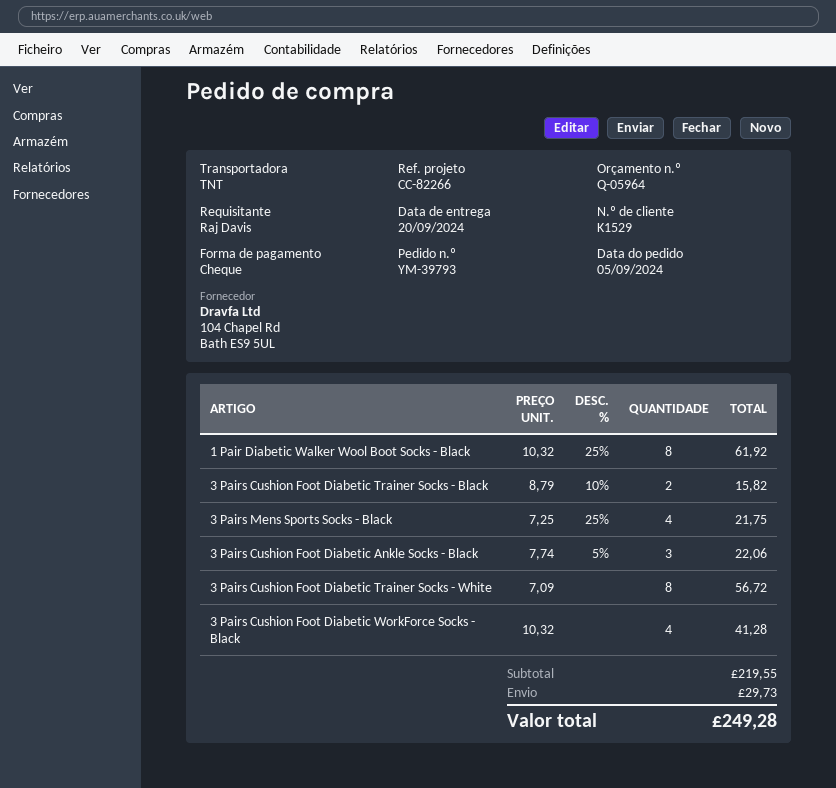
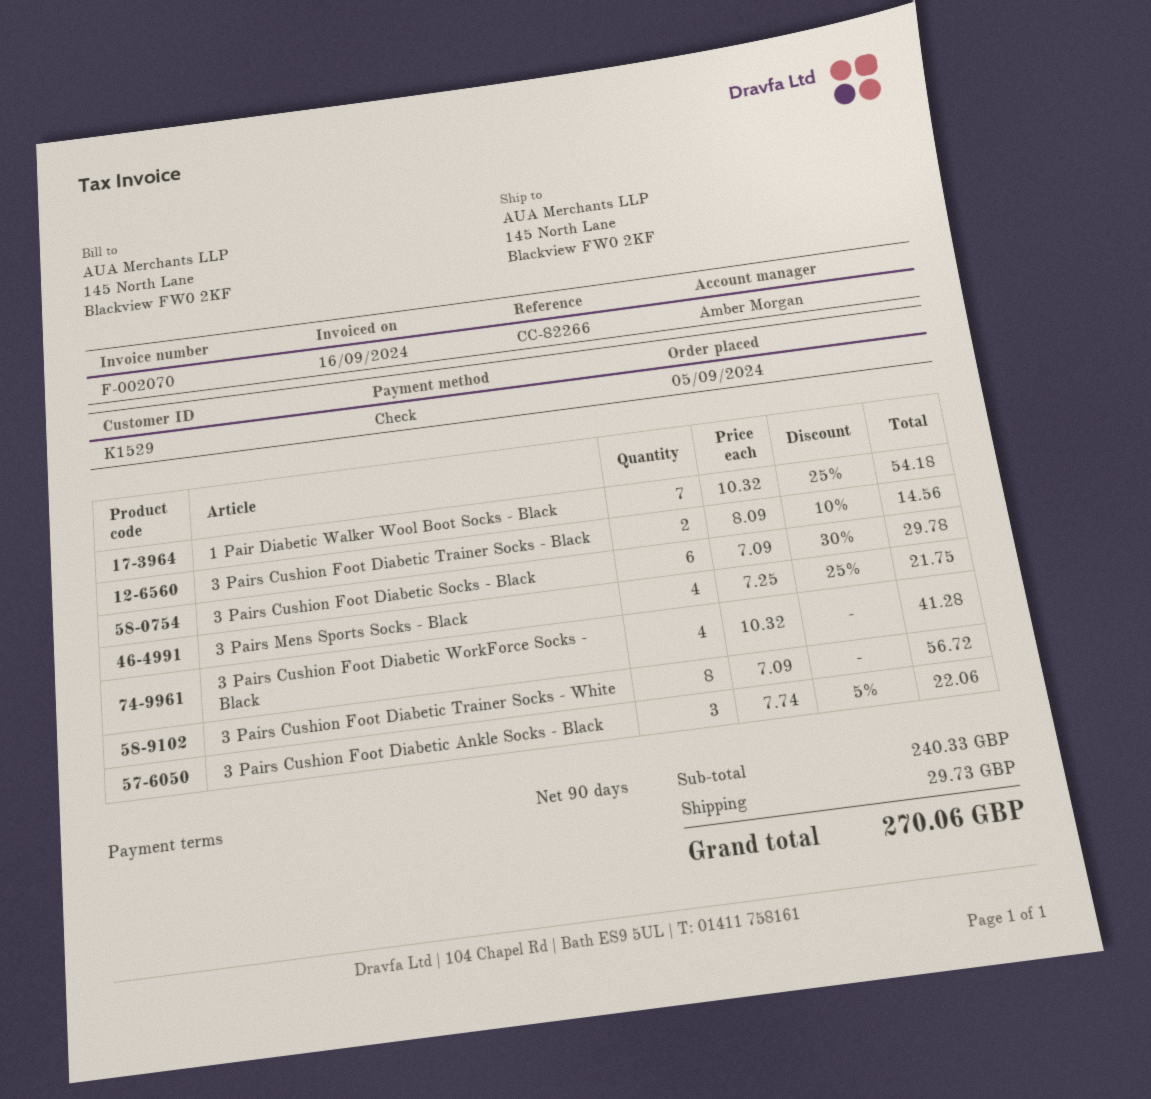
1 Pair Diabetic Walker Wool Boot Socks - Black: 8 x 10.32 - 25% = 61.92 -> 7 x 10.32 - 25% = 54.18
3 Pairs Cushion Foot Diabetic Trainer Socks - Black: 2 x 8.79 - 10% = 15.82 -> 2 x 8.09 - 10% = 14.56
3 Pairs Cushion Foot Diabetic Socks - Black: none -> 6 x 7.09 - 30% = 29.78
subtotal: 219.55 -> 240.33
total: 249.28 -> 270.06

